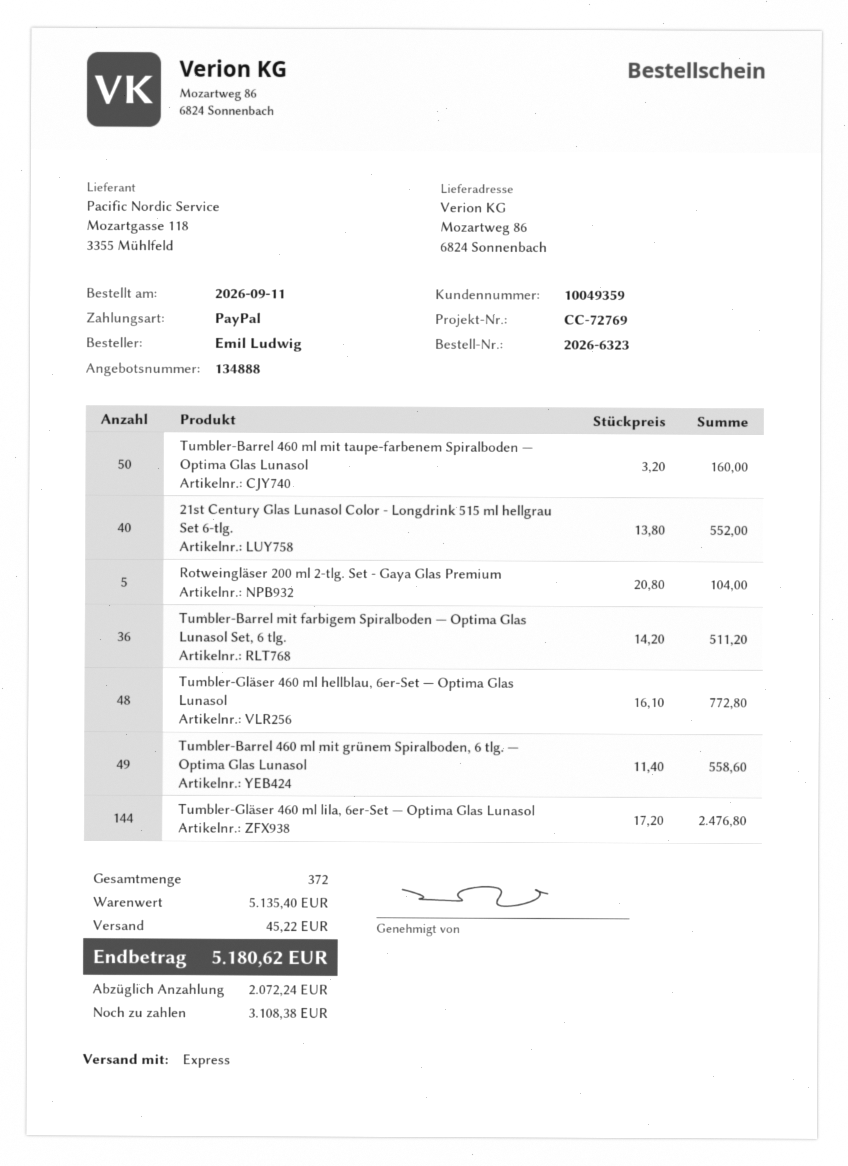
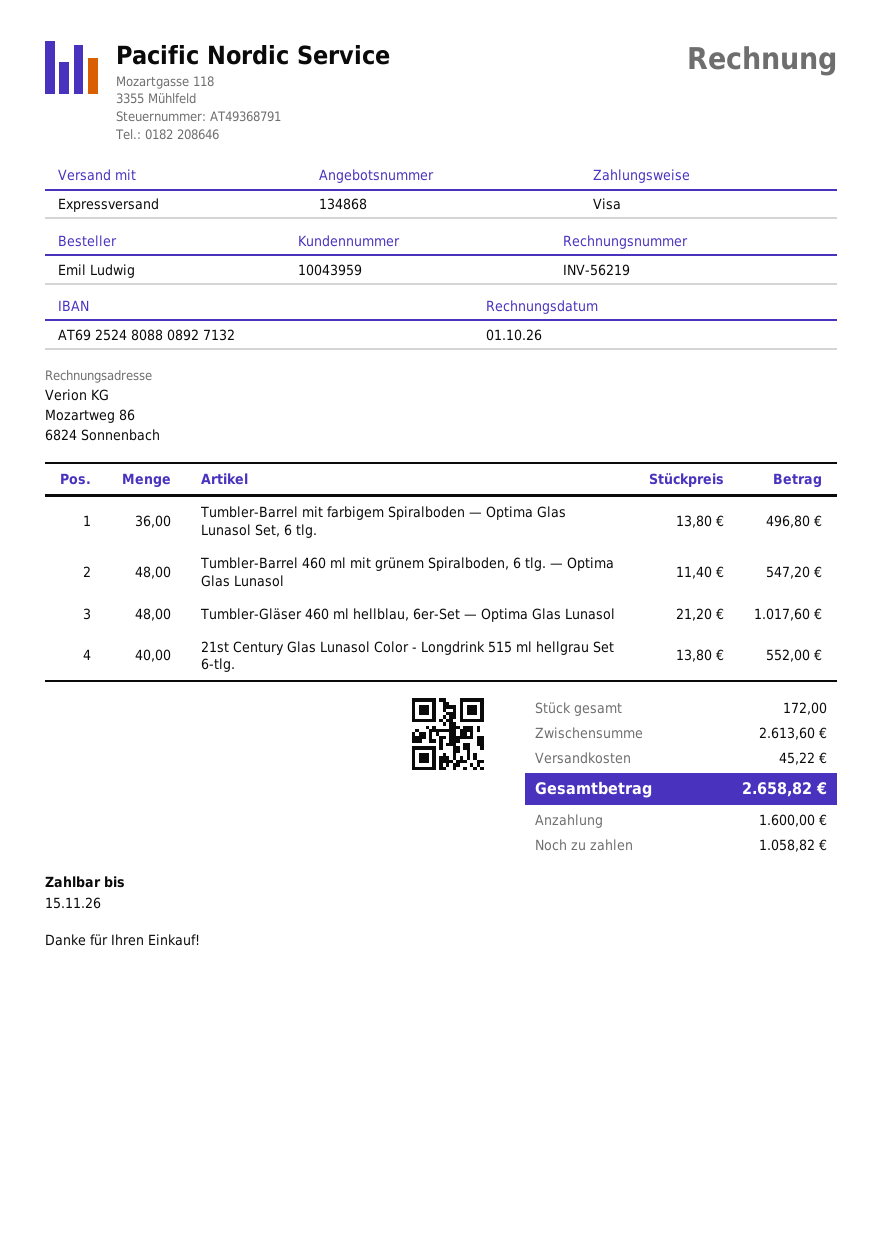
quote number: 134888 -> 134868
customer number: 10049359 -> 10043959
payment method: PayPal -> Visa
Tumbler-Barrel 460 ml mit taupe-farbenem Spiralboden — Optima Glas Lunasol: 50 x 3.20 = 160.00 -> none
Rotweingläser 200 ml 2-tlg. Set - Gaya Glas Premium: 5 x 20.80 = 104.00 -> none
Tumbler-Barrel mit farbigem Spiralboden — Optima Glas Lunasol Set, 6 tlg.: 36 x 14.20 = 511.20 -> 36 x 13.80 = 496.80
Tumbler-Gläser 460 ml hellblau, 6er-Set — Optima Glas Lunasol: 48 x 16.10 = 772.80 -> 48 x 21.20 = 1017.60
Tumbler-Barrel 460 ml mit grünem Spiralboden, 6 tlg. — Optima Glas Lunasol: 49 x 11.40 = 558.60 -> 48 x 11.40 = 547.20
Tumbler-Gläser 460 ml lila, 6er-Set — Optima Glas Lunasol: 144 x 17.20 = 2476.80 -> none
total quantity: 372 -> 172
subtotal: 5135.40 -> 2613.60
total: 5180.62 -> 2658.82
deposit: 2072.24 -> 1600.00
balance: 3108.38 -> 1058.82

